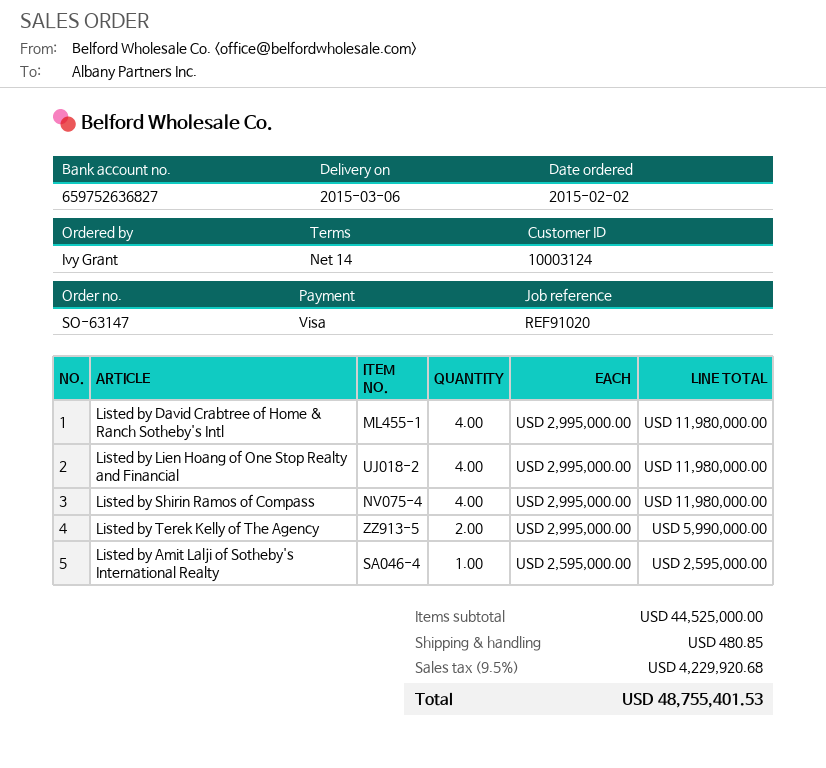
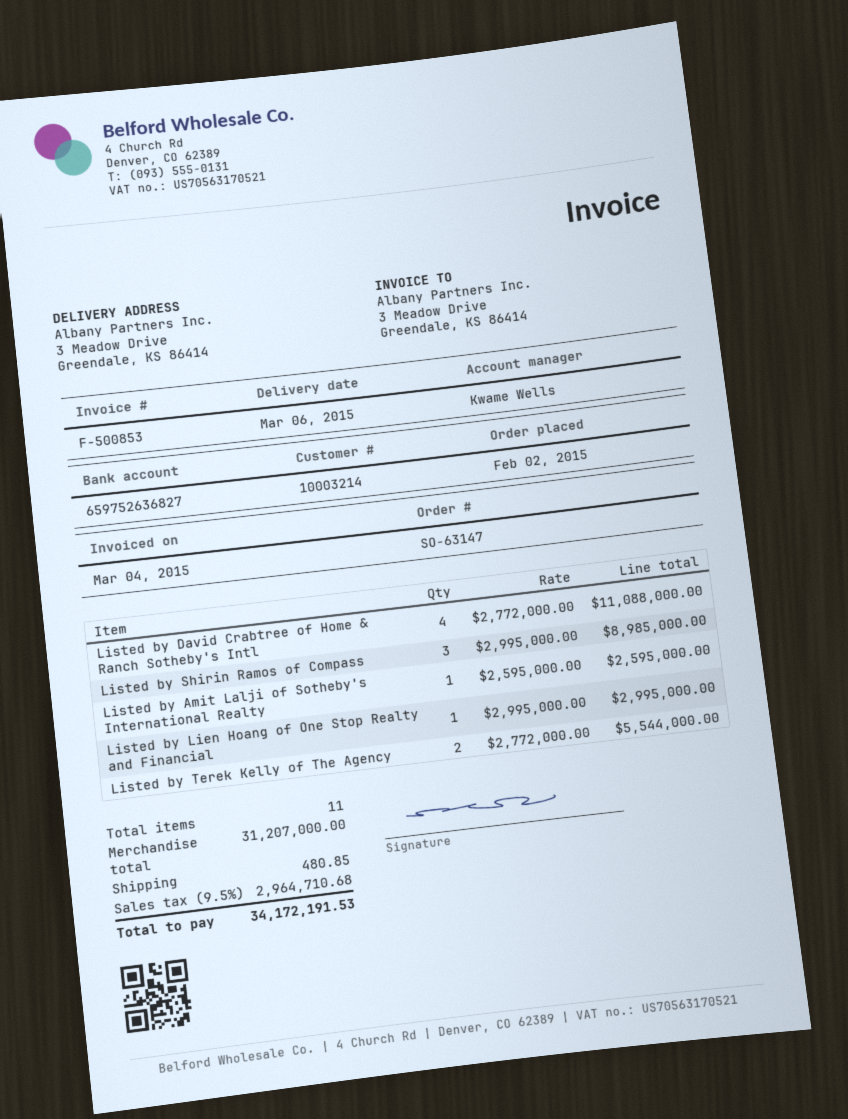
customer number: 10003124 -> 10003214
Listed by David Crabtree of Home & Ranch Sotheby's Intl: 4 x 2995000.00 = 11980000.00 -> 4 x 2772000.00 = 11088000.00
Listed by Lien Hoang of One Stop Realty and Financial: 4 x 2995000.00 = 11980000.00 -> 1 x 2995000.00 = 2995000.00
Listed by Shirin Ramos of Compass: 4 x 2995000.00 = 11980000.00 -> 3 x 2995000.00 = 8985000.00
Listed by Terek Kelly of The Agency: 2 x 2995000.00 = 5990000.00 -> 2 x 2772000.00 = 5544000.00
subtotal: 44525000.00 -> 31207000.00
tax: 9.5% = 4229920.68 -> 9.5% = 2964710.68
total: 48755401.53 -> 34172191.53

